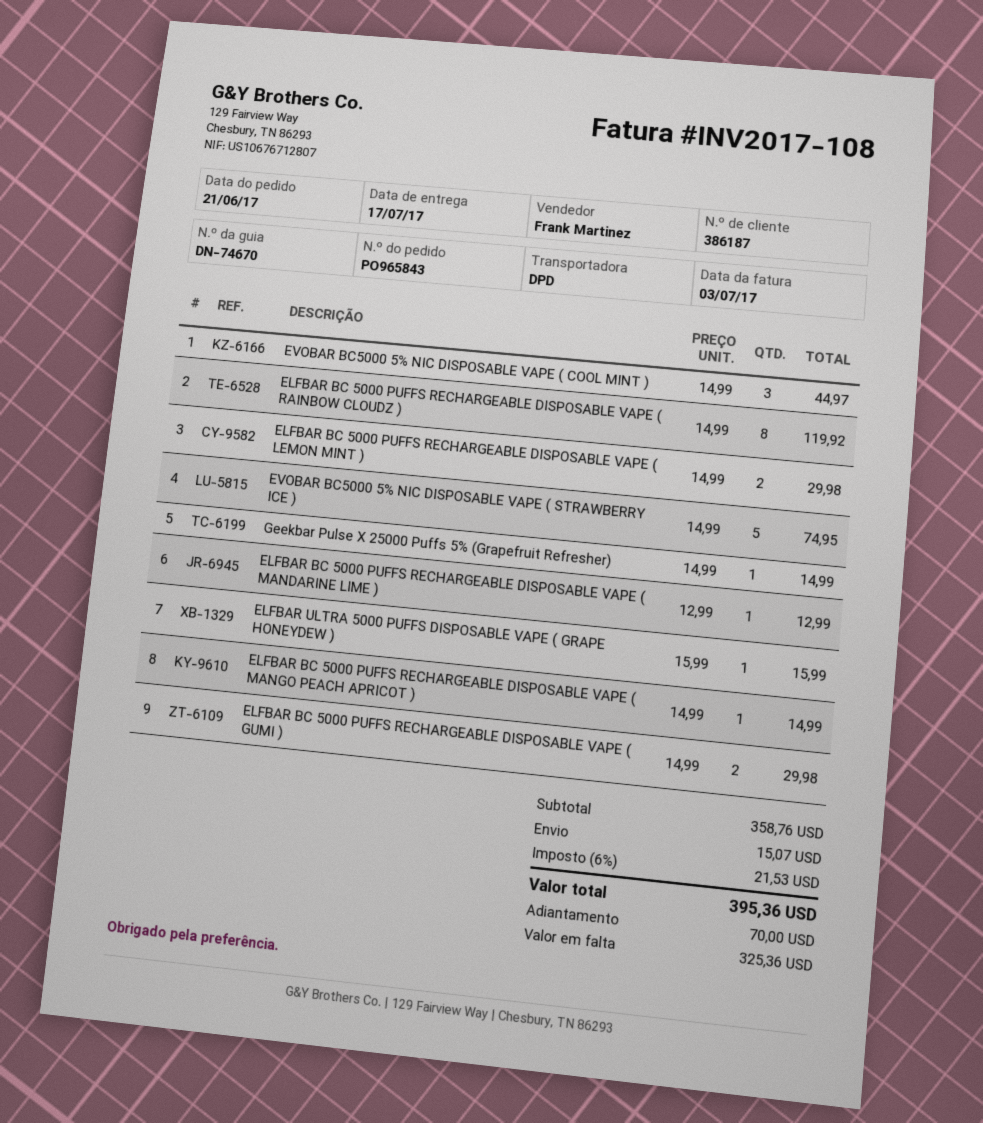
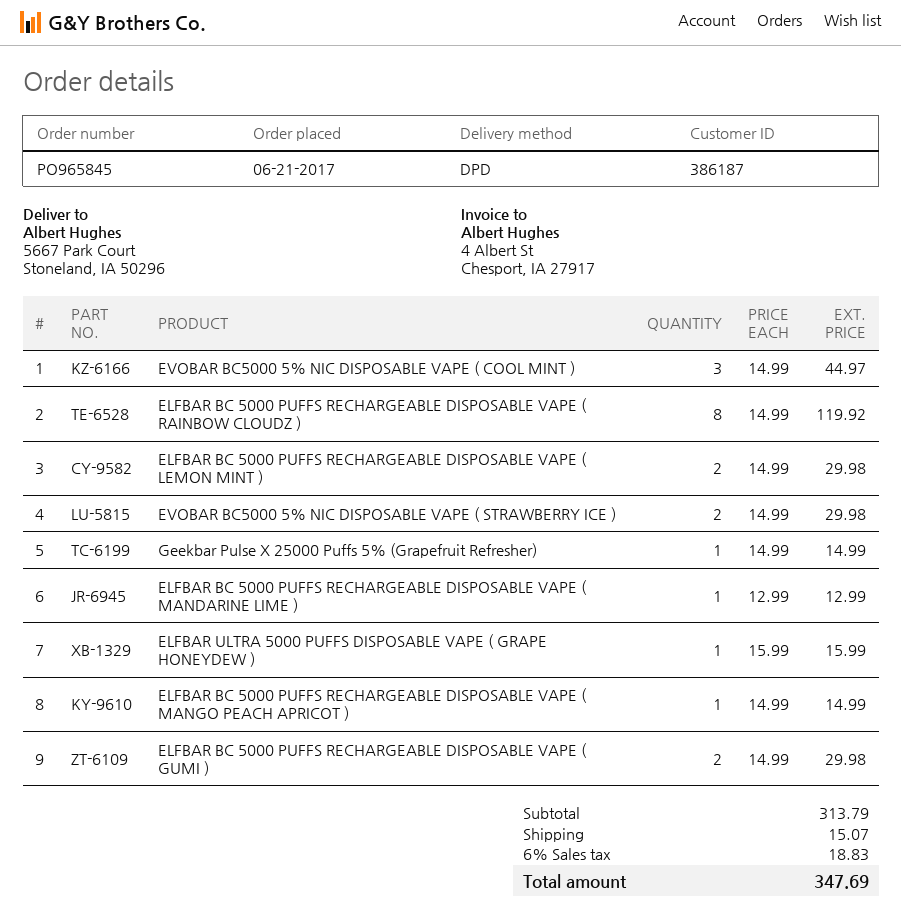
order number: PO965843 -> PO965845
EVOBAR BC5000 5% NIC DISPOSABLE VAPE ( STRAWBERRY ICE ): 5 x 14.99 = 74.95 -> 2 x 14.99 = 29.98
subtotal: 358.76 -> 313.79
tax: 6% = 21.53 -> 6% = 18.83
total: 395.36 -> 347.69

